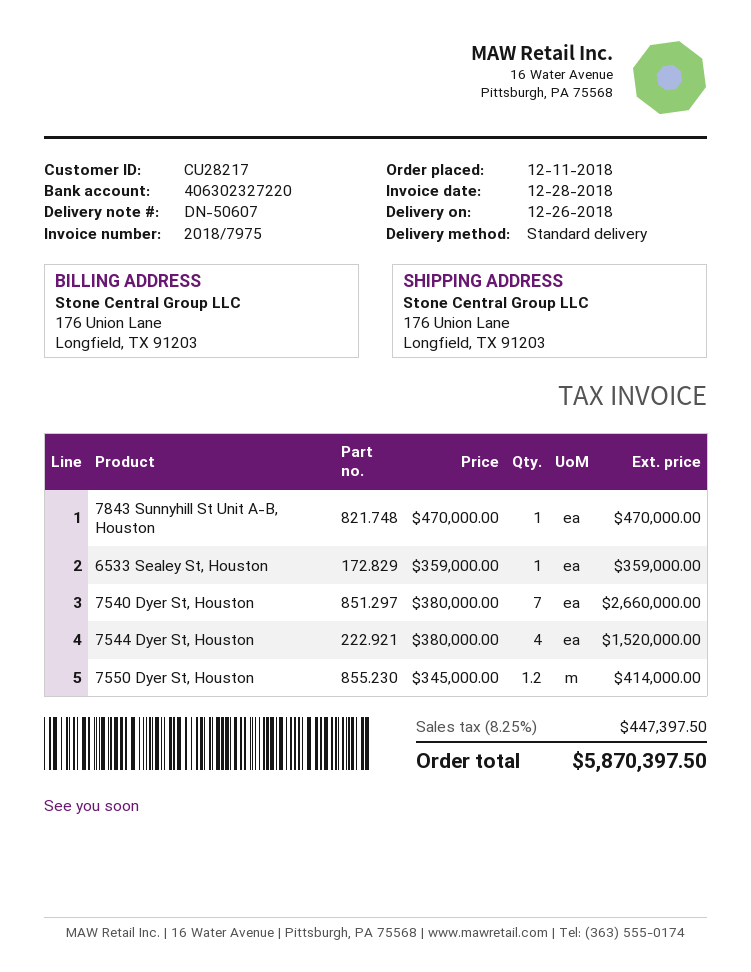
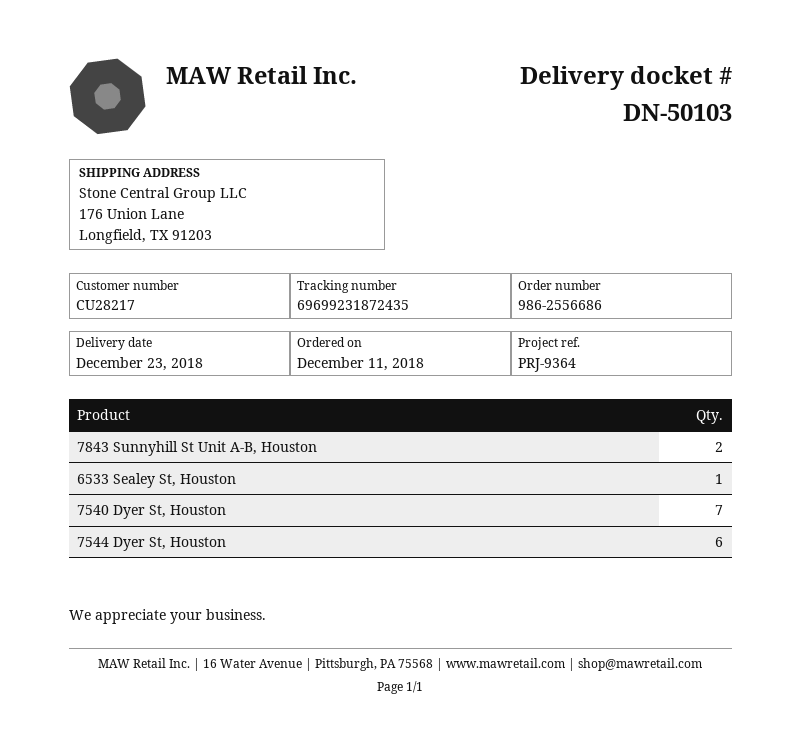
delivery note number: DN-50607 -> DN-50103
delivery date: 2018-12-26 -> 2018-12-23
7843 Sunnyhill St Unit A-B, Houston: 1 -> 2
7544 Dyer St, Houston: 4 -> 6
7550 Dyer St, Houston: 1.2 -> none

